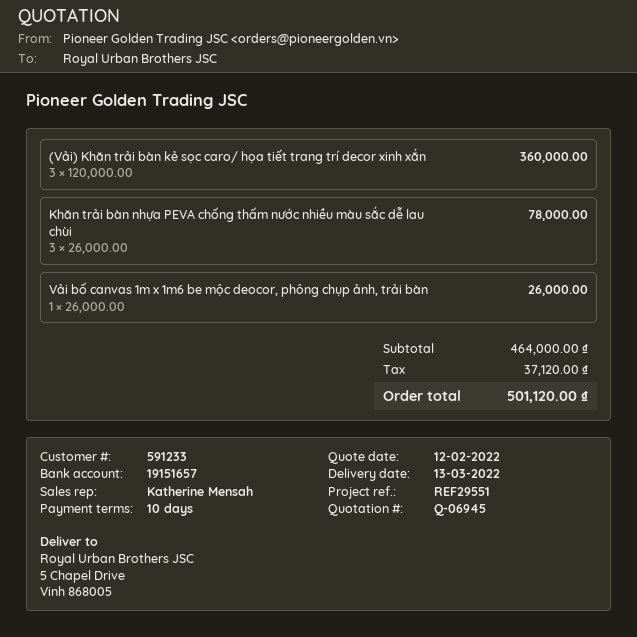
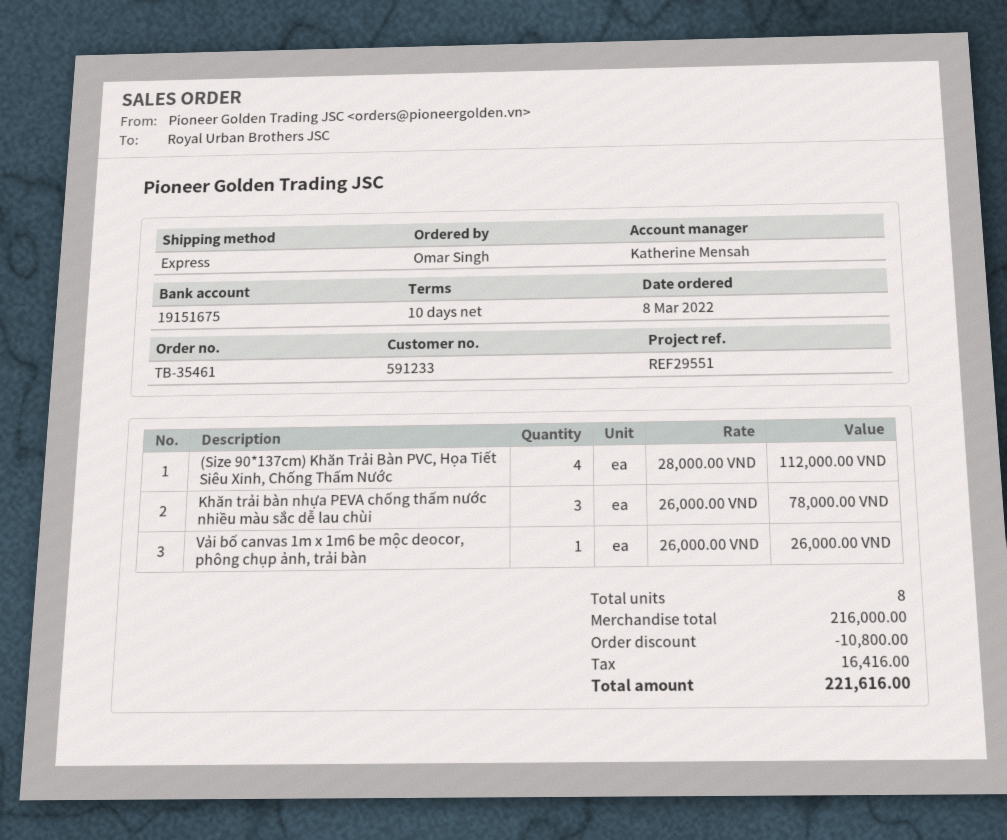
bank account: 19151657 -> 19151675
(Vải) Khăn trải bàn kẻ sọc caro/ họa tiết trang trí decor xinh xắn: 3 x 120000.00 = 360000.00 -> none
(Size 90*137cm) Khăn Trải Bàn PVC, Họa Tiết Siêu Xinh, Chống Thấm Nước: none -> 4 x 28000.00 = 112000.00
subtotal: 464000.00 -> 216000.00
discount: none -> 10800.00
tax: 37120.00 -> 16416.00
total: 501120.00 -> 221616.00

